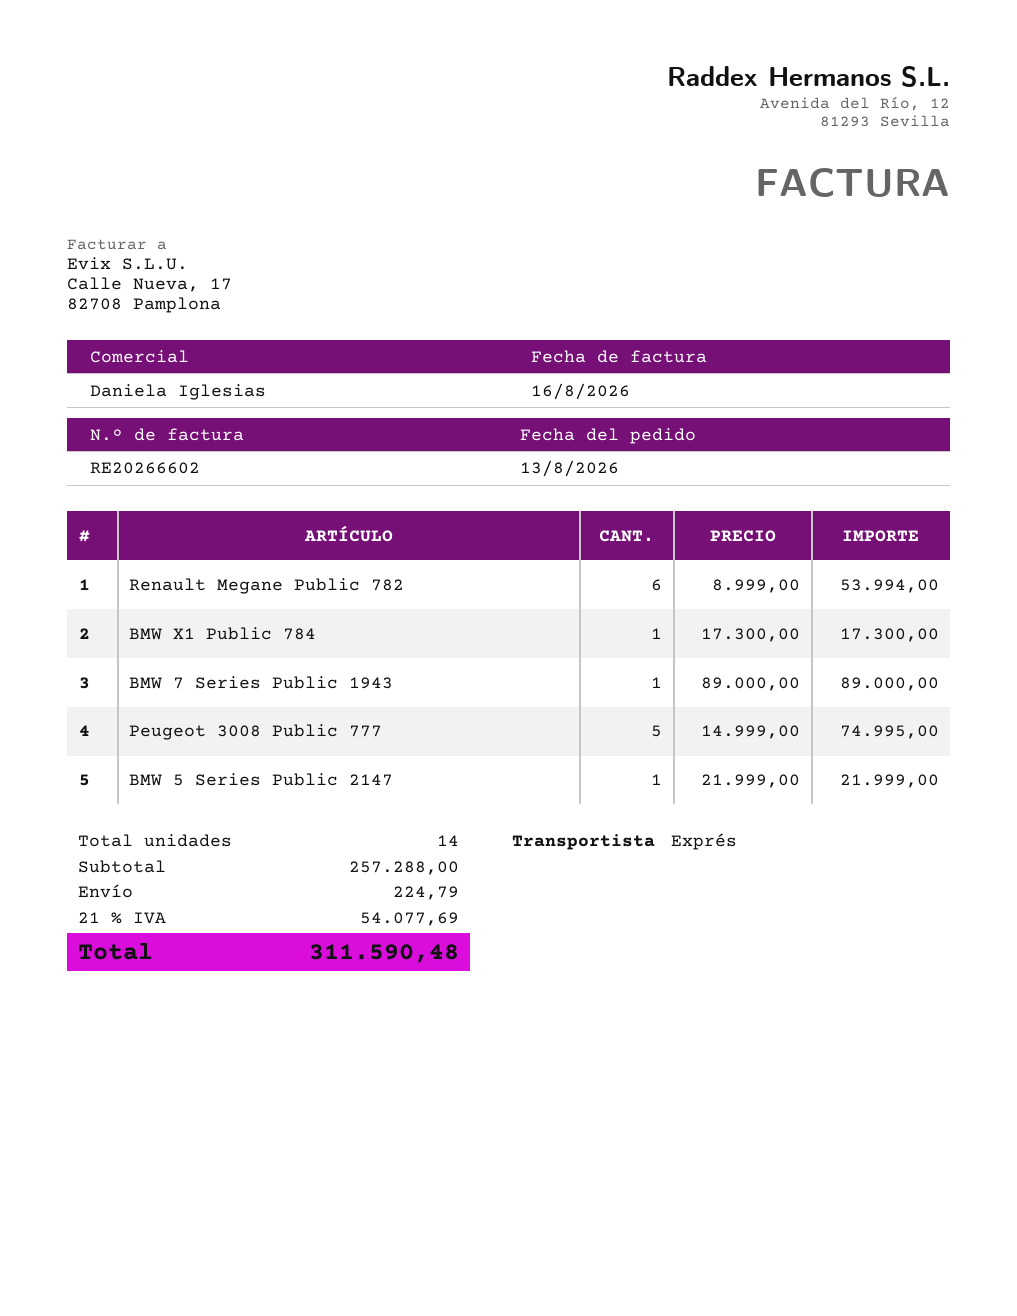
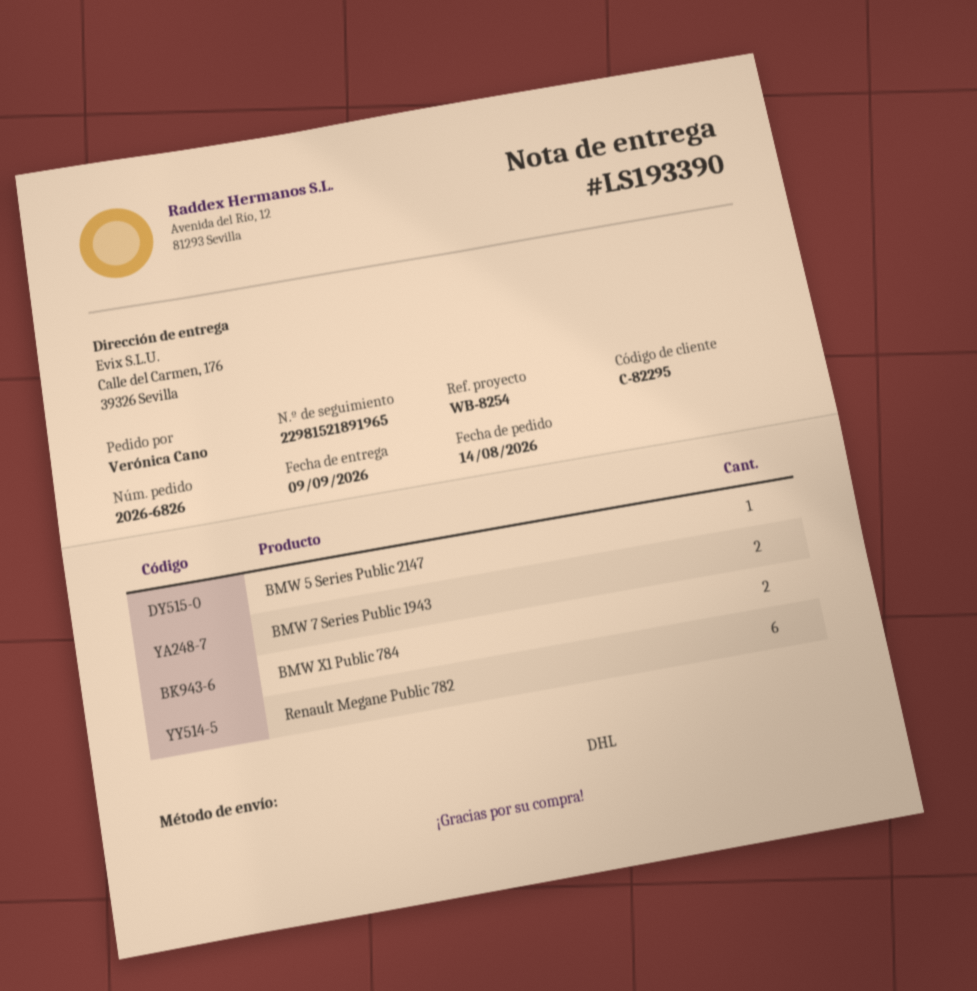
order date: 2026-08-13 -> 2026-08-14
shipping method: express -> DHL
BMW X1 Public 784: 1 -> 2
BMW 7 Series Public 1943: 1 -> 2
Peugeot 3008 Public 777: 5 -> none

